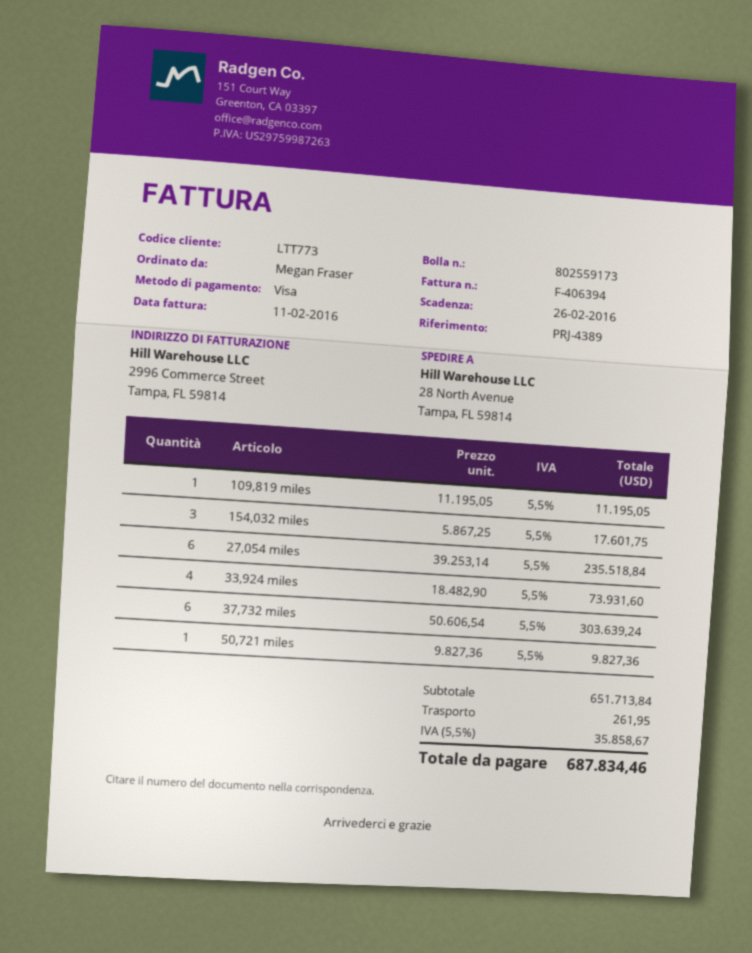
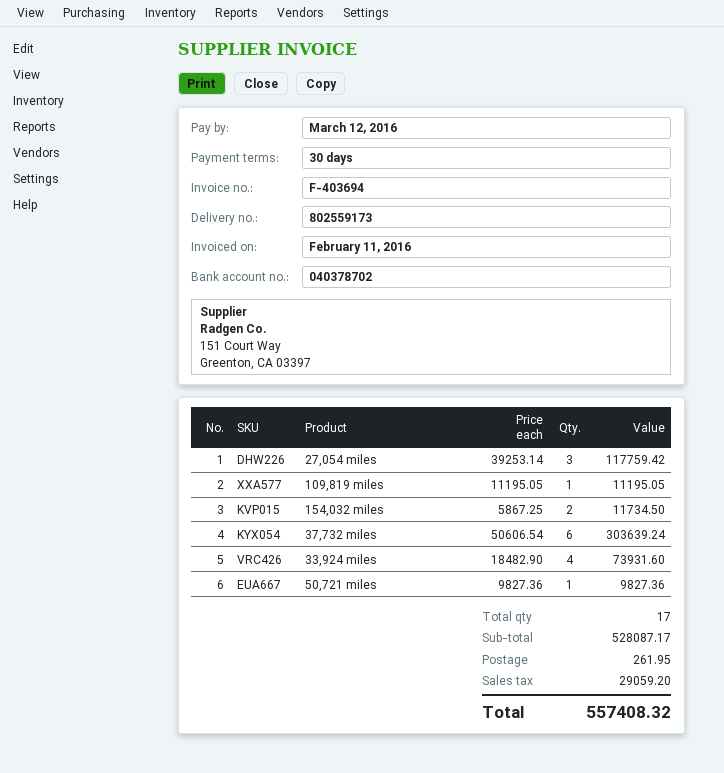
invoice number: F-406394 -> F-403694
due date: 2016-02-26 -> 2016-03-12
154,032 miles: 3 x 5867.25 = 17601.75 -> 2 x 5867.25 = 11734.50
27,054 miles: 6 x 39253.14 = 235518.84 -> 3 x 39253.14 = 117759.42
subtotal: 651713.84 -> 528087.17
tax: 35858.67 -> 29059.20
total: 687834.46 -> 557408.32

